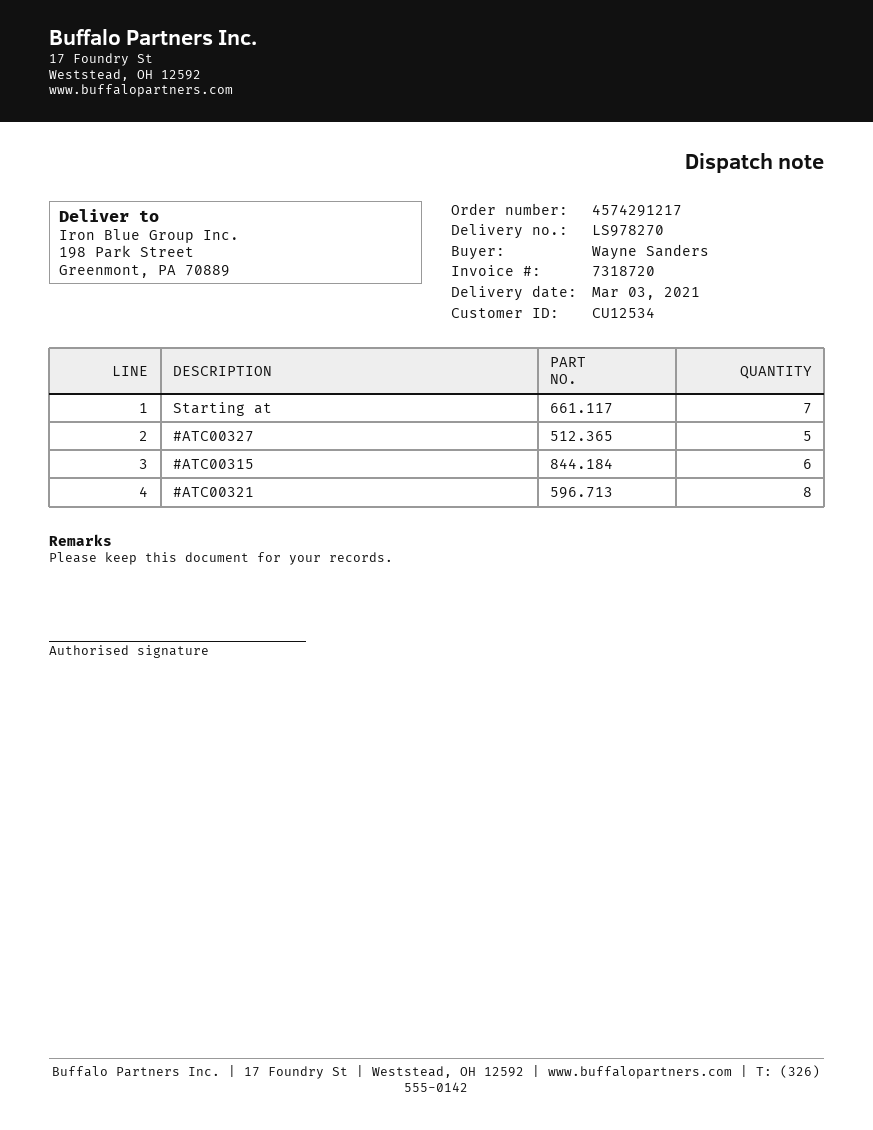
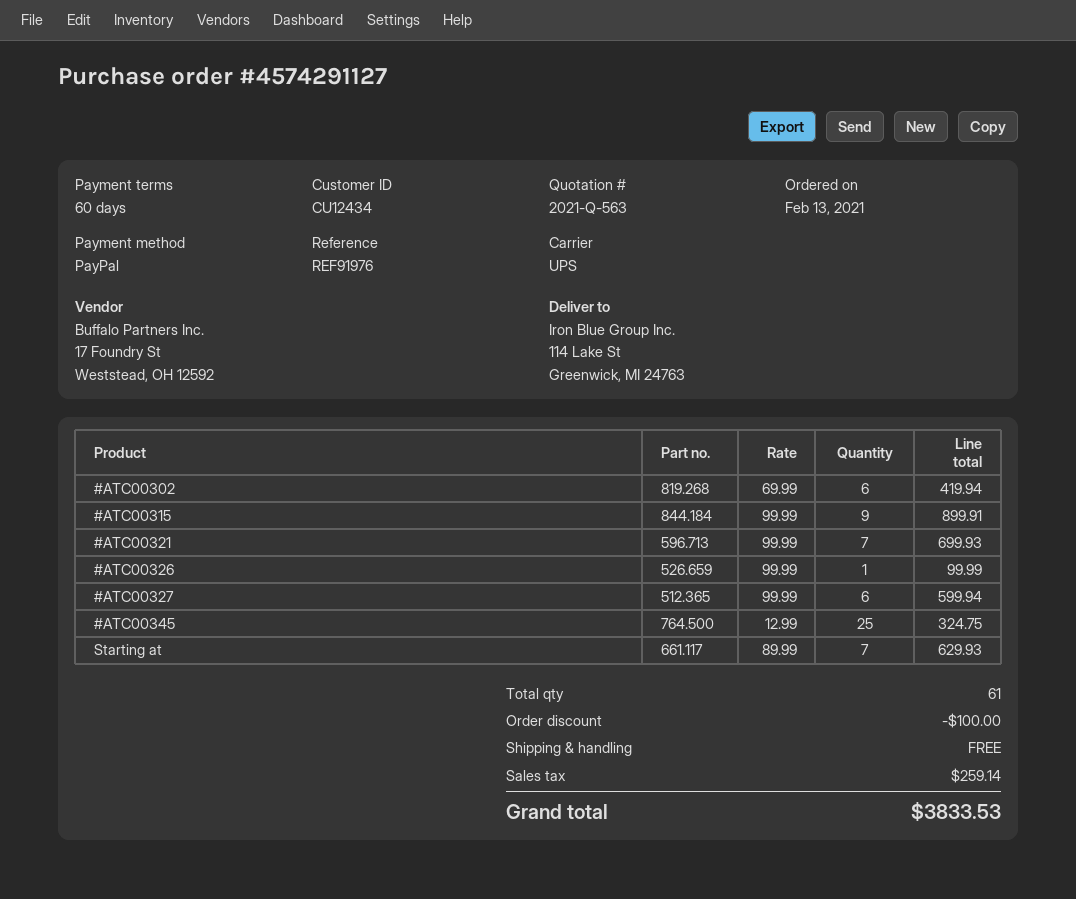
order number: 4574291217 -> 4574291127
customer number: CU12534 -> CU12434
ship to: 198 Park Street, Greenmont, PA 70889 -> 114 Lake St, Greenwick, MI 24763
#ATC00327: 5 -> 6
#ATC00315: 6 -> 9
#ATC00321: 8 -> 7
#ATC00302: none -> 6
#ATC00326: none -> 1
#ATC00345: none -> 25

